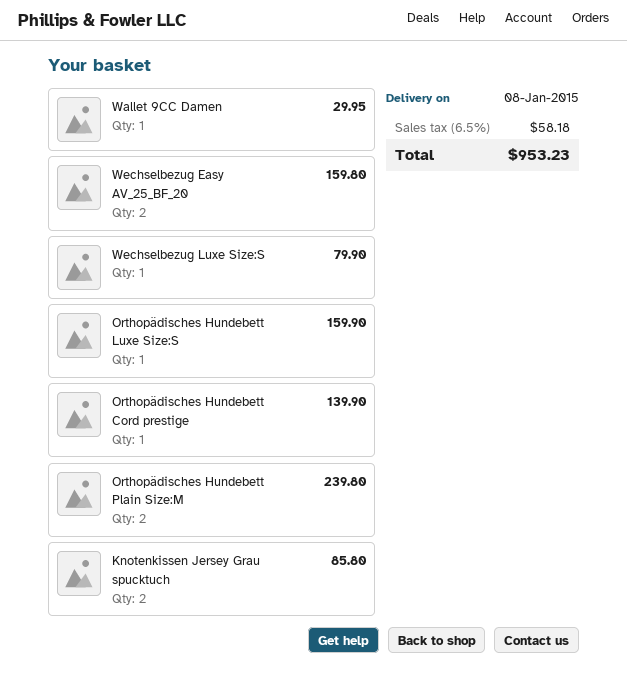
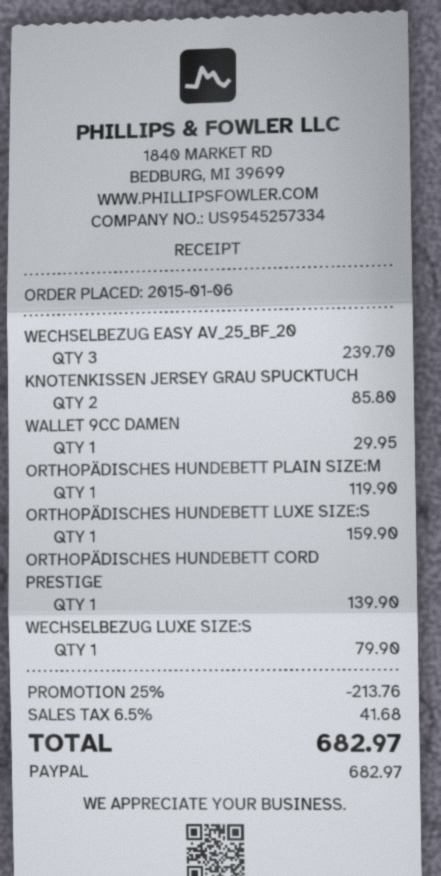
Wechselbezug Easy AV_25_BF_20: 2 for 159.80 -> 3 for 239.70
Orthopädisches Hundebett Plain Size:M: 2 for 239.80 -> 1 for 119.90
discount: none -> 25% = 213.76
tax: 6.5% = 58.18 -> 6.5% = 41.68
total: 953.23 -> 682.97

